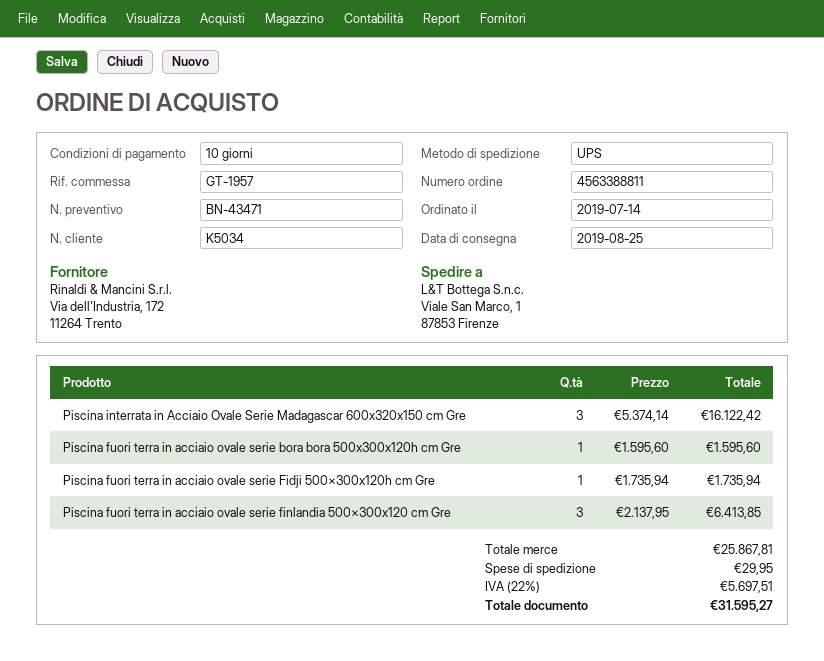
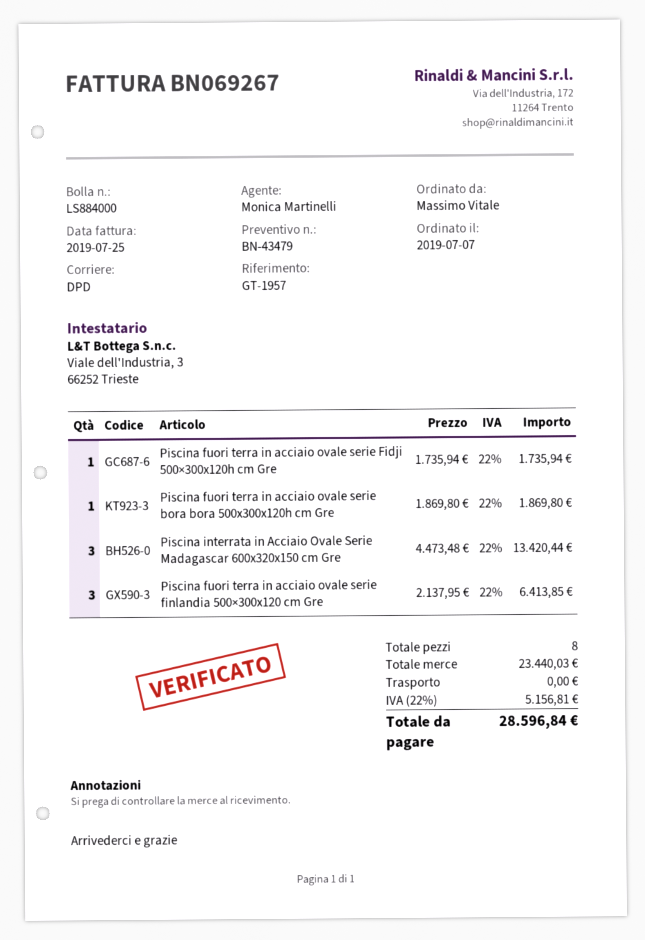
quote number: BN-43471 -> BN-43479
order date: 2019-07-14 -> 2019-07-07
shipping method: UPS -> DPD
Piscina interrata in Acciaio Ovale Serie Madagascar 600x320x150 cm Gre: 3 x 5374.14 = 16122.42 -> 3 x 4473.48 = 13420.44
Piscina fuori terra in acciaio ovale serie bora bora 500x300x120h cm Gre: 1 x 1595.60 = 1595.60 -> 1 x 1869.80 = 1869.80
subtotal: 25867.81 -> 23440.03
shipping: 29.95 -> 0.00
tax: 22% = 5697.51 -> 22% = 5156.81
total: 31595.27 -> 28596.84

